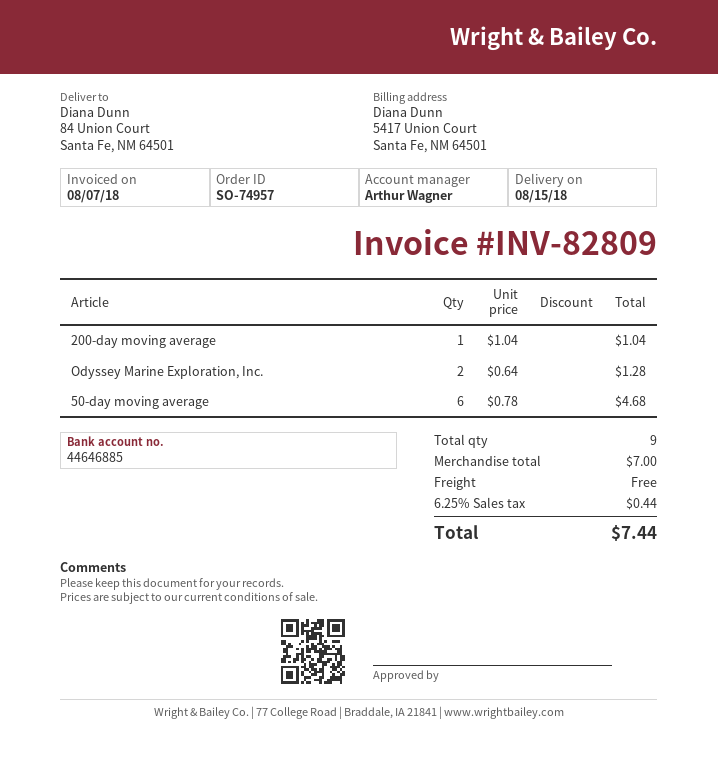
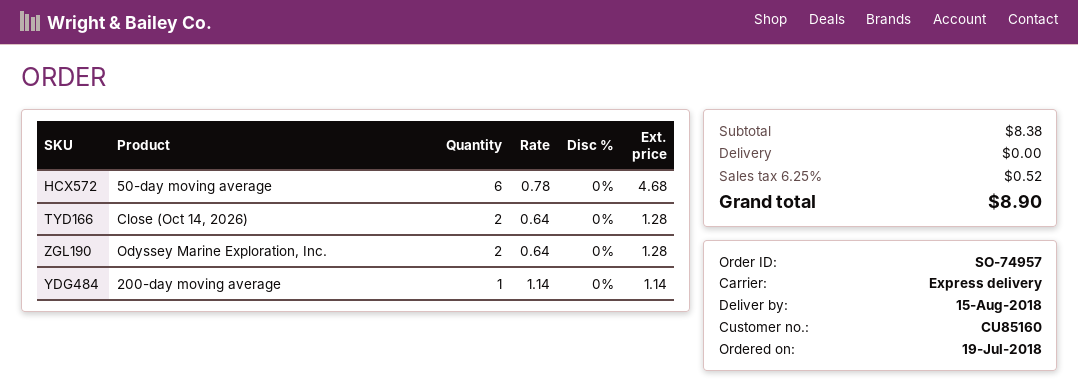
200-day moving average: 1 x 1.04 = 1.04 -> 1 x 1.14 = 1.14
Close (Oct 14, 2026): none -> 2 x 0.64 = 1.28
subtotal: 7.00 -> 8.38
tax: 6.25% = 0.44 -> 6.25% = 0.52
total: 7.44 -> 8.90

